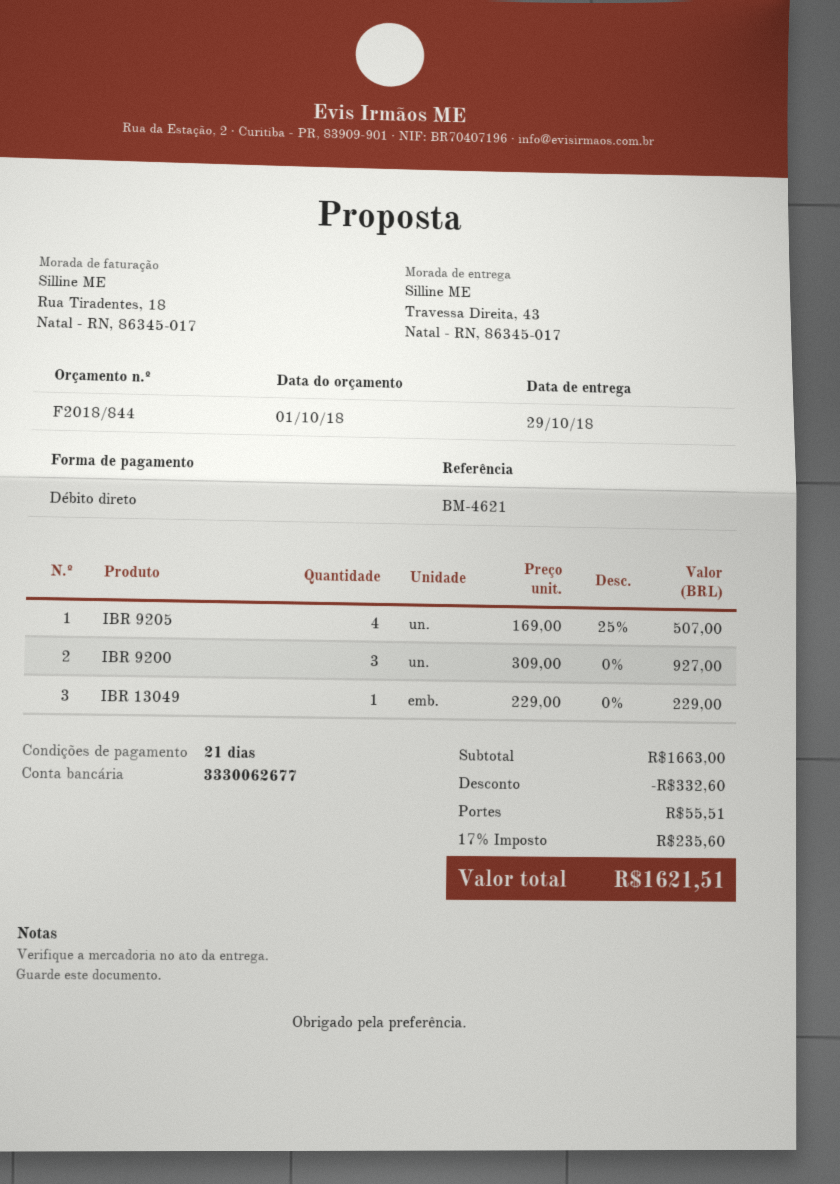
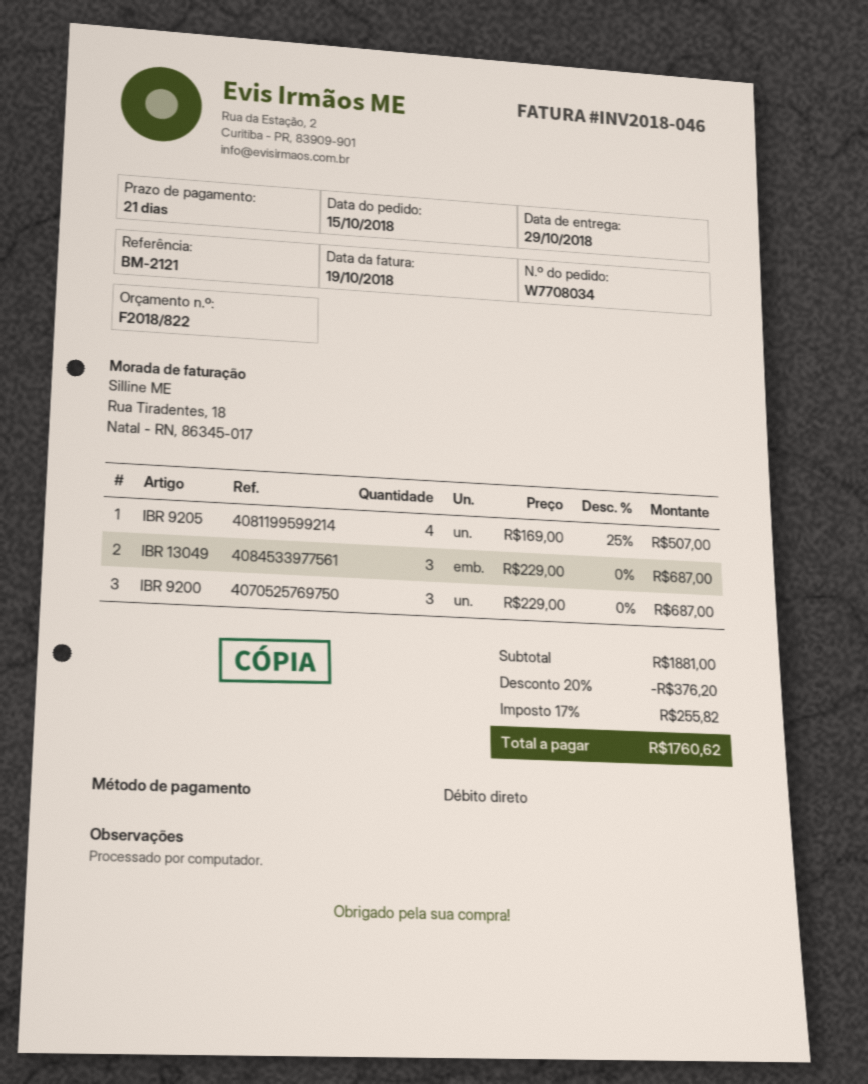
quote number: F2018/844 -> F2018/822
reference: BM-4621 -> BM-2121
IBR 9200: 3 x 309.00 = 927.00 -> 3 x 229.00 = 687.00
IBR 13049: 1 x 229.00 = 229.00 -> 3 x 229.00 = 687.00
subtotal: 1663.00 -> 1881.00
discount: 332.60 -> 376.20
shipping: 55.51 -> none
tax: 17% = 235.60 -> 17% = 255.82
total: 1621.51 -> 1760.62

